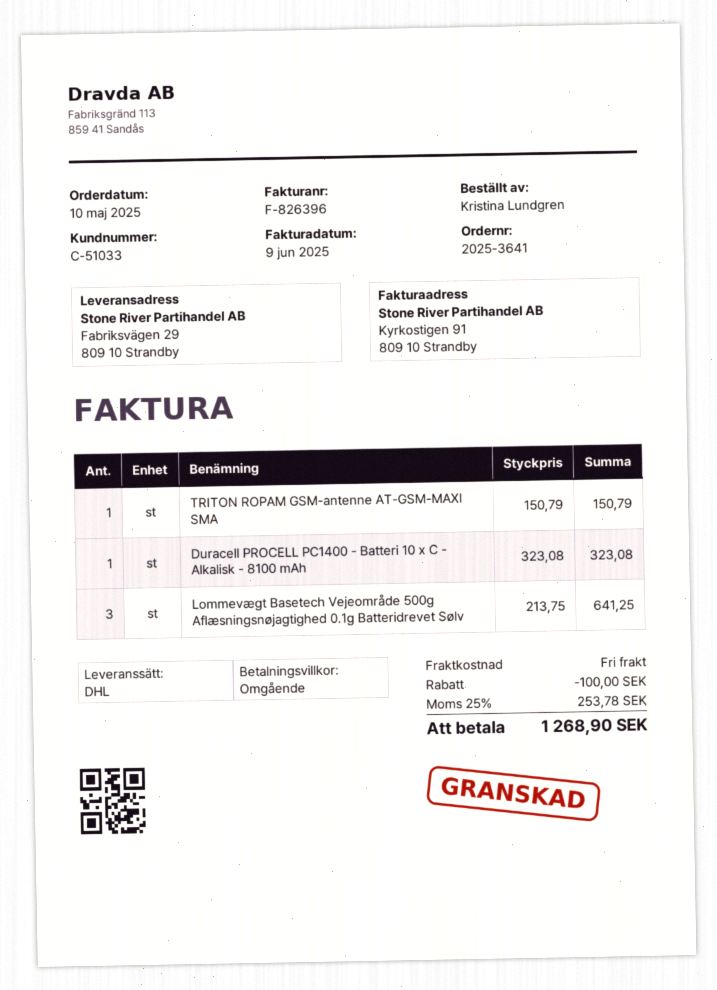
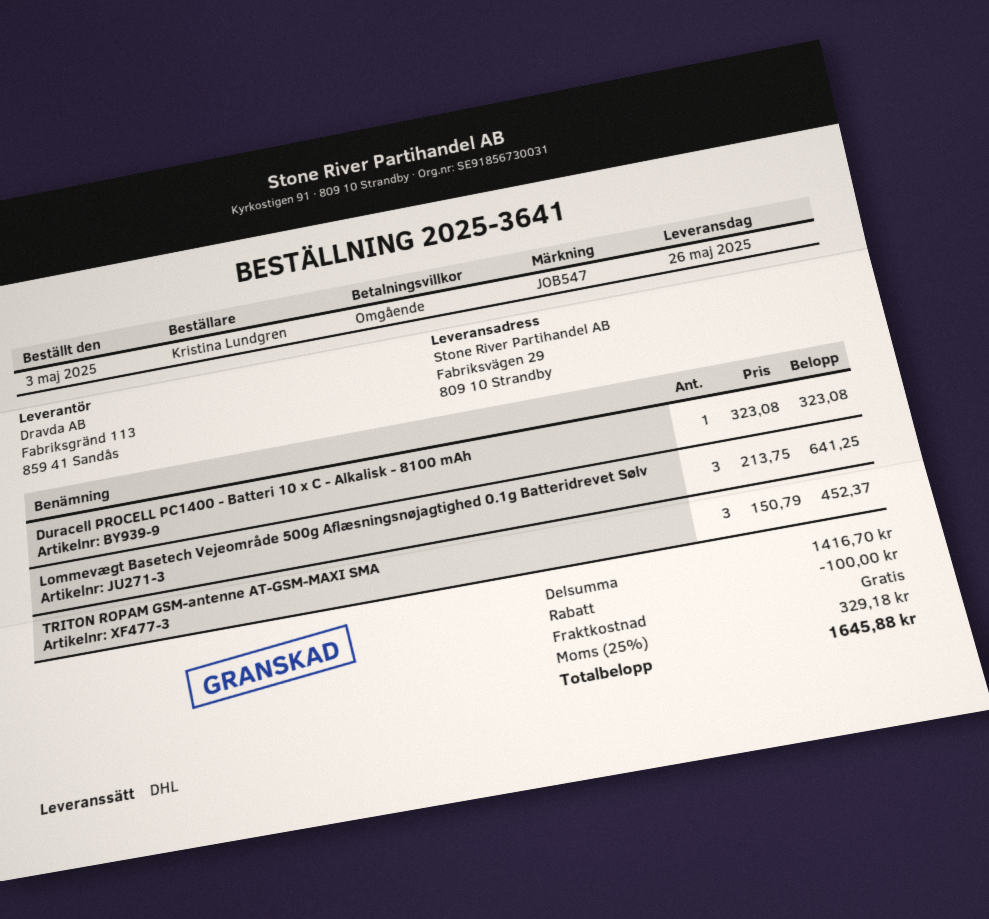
order date: 2025-05-10 -> 2025-05-03
TRITON ROPAM GSM-antenne AT-GSM-MAXI SMA: 1 x 150.79 = 150.79 -> 3 x 150.79 = 452.37
tax: 25% = 253.78 -> 25% = 329.18
total: 1268.90 -> 1645.88

